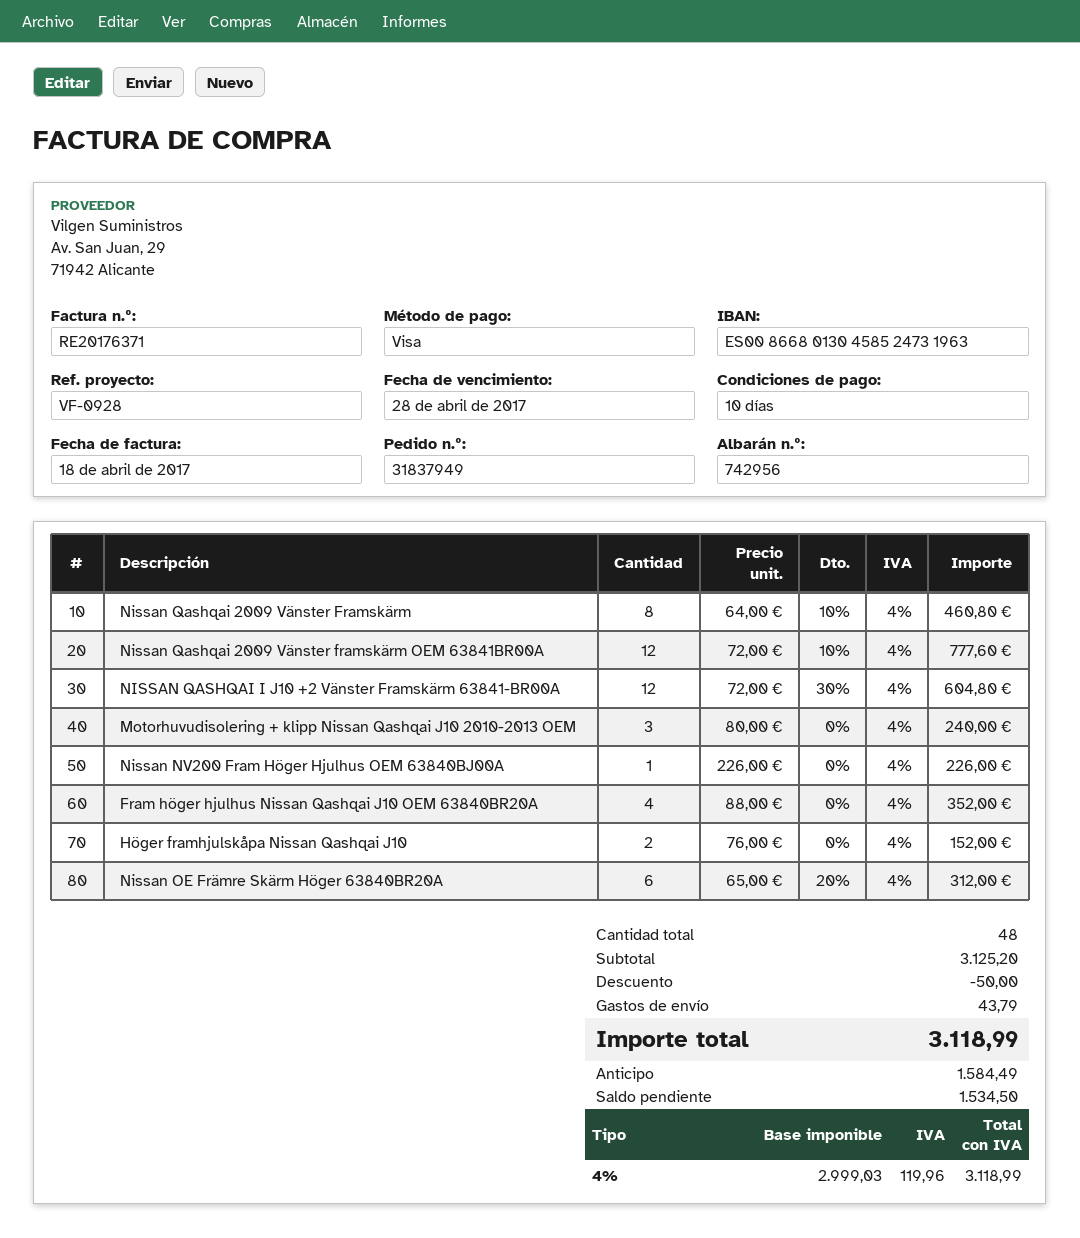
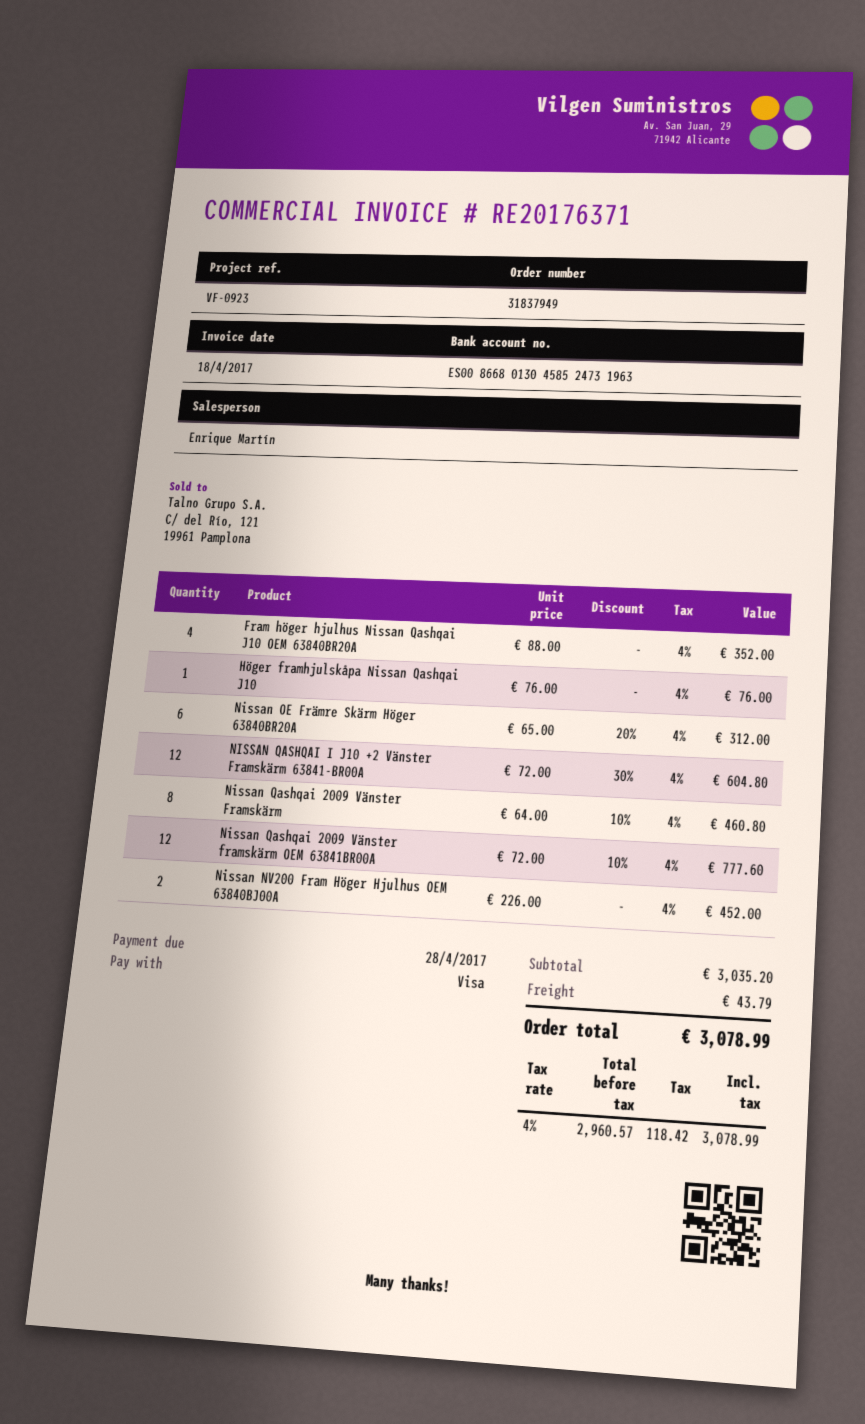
reference: VF-0928 -> VF-0923
Motorhuvudisolering + klipp Nissan Qashqai J10 2010-2013 OEM: 3 x 80.00 = 240.00 -> none
Nissan NV200 Fram Höger Hjulhus OEM 63840BJ00A: 1 x 226.00 = 226.00 -> 2 x 226.00 = 452.00
Höger framhjulskåpa Nissan Qashqai J10: 2 x 76.00 = 152.00 -> 1 x 76.00 = 76.00
subtotal: 3125.20 -> 3035.20
discount: 50.00 -> none
net: 2999.03 -> 2960.57
tax: 4% = 119.96 -> 4% = 118.42
total: 3118.99 -> 3078.99

